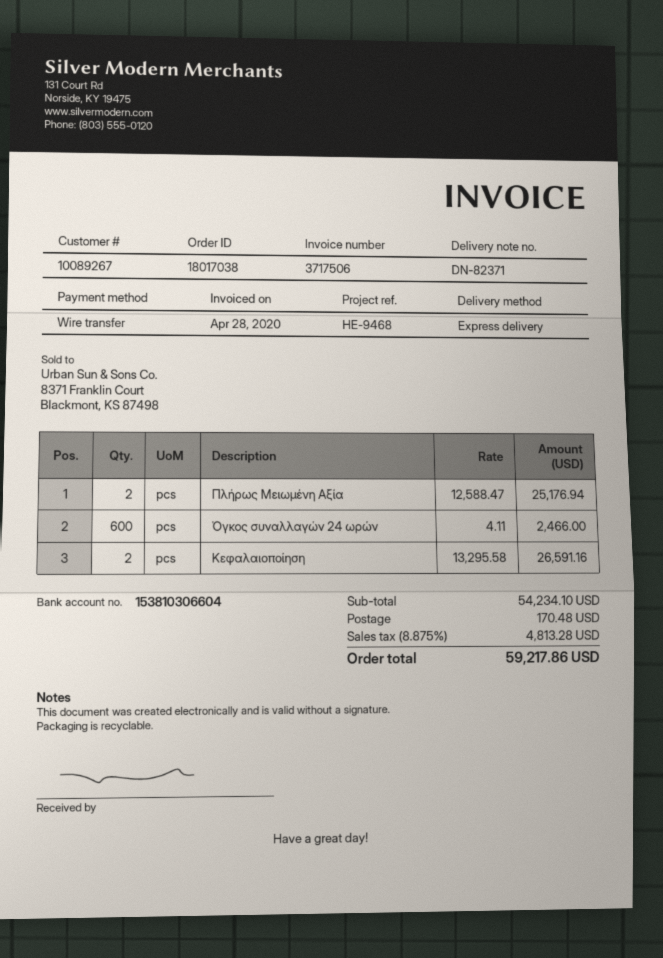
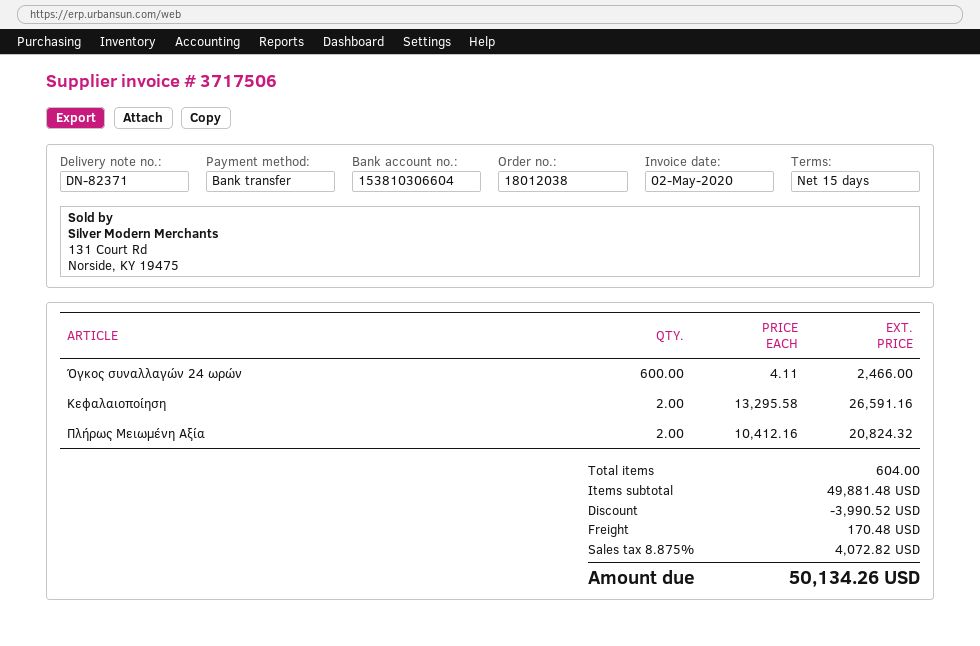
order number: 18017038 -> 18012038
invoice date: 2020-04-28 -> 2020-05-02
Πλήρως Μειωμένη Αξία: 2 x 12588.47 = 25176.94 -> 2 x 10412.16 = 20824.32
subtotal: 54234.10 -> 49881.48
discount: none -> 3990.52
tax: 8.875% = 4813.28 -> 8.875% = 4072.82
total: 59217.86 -> 50134.26

